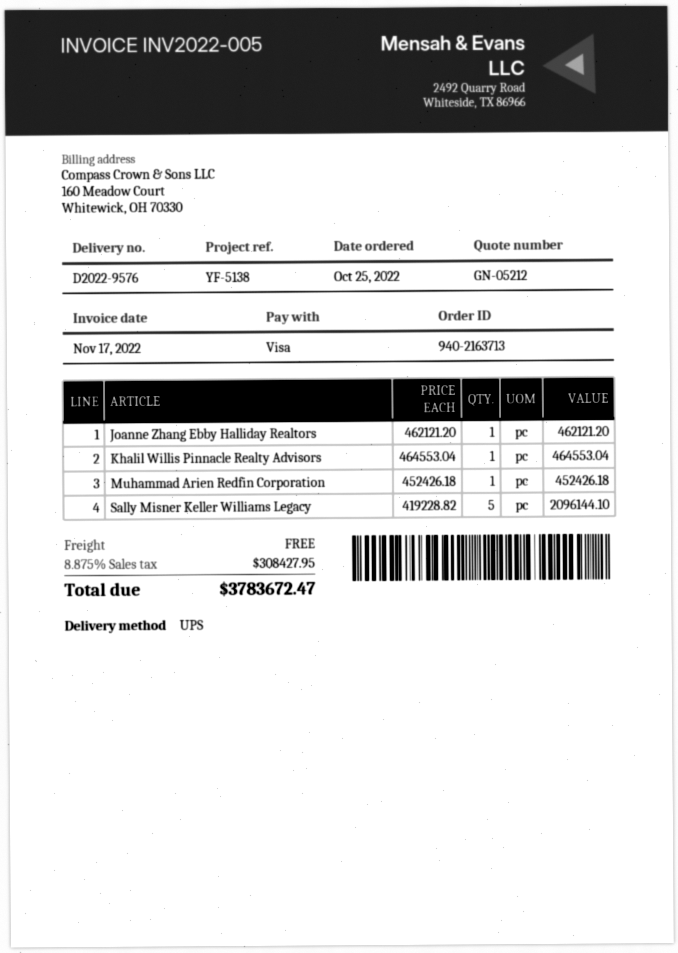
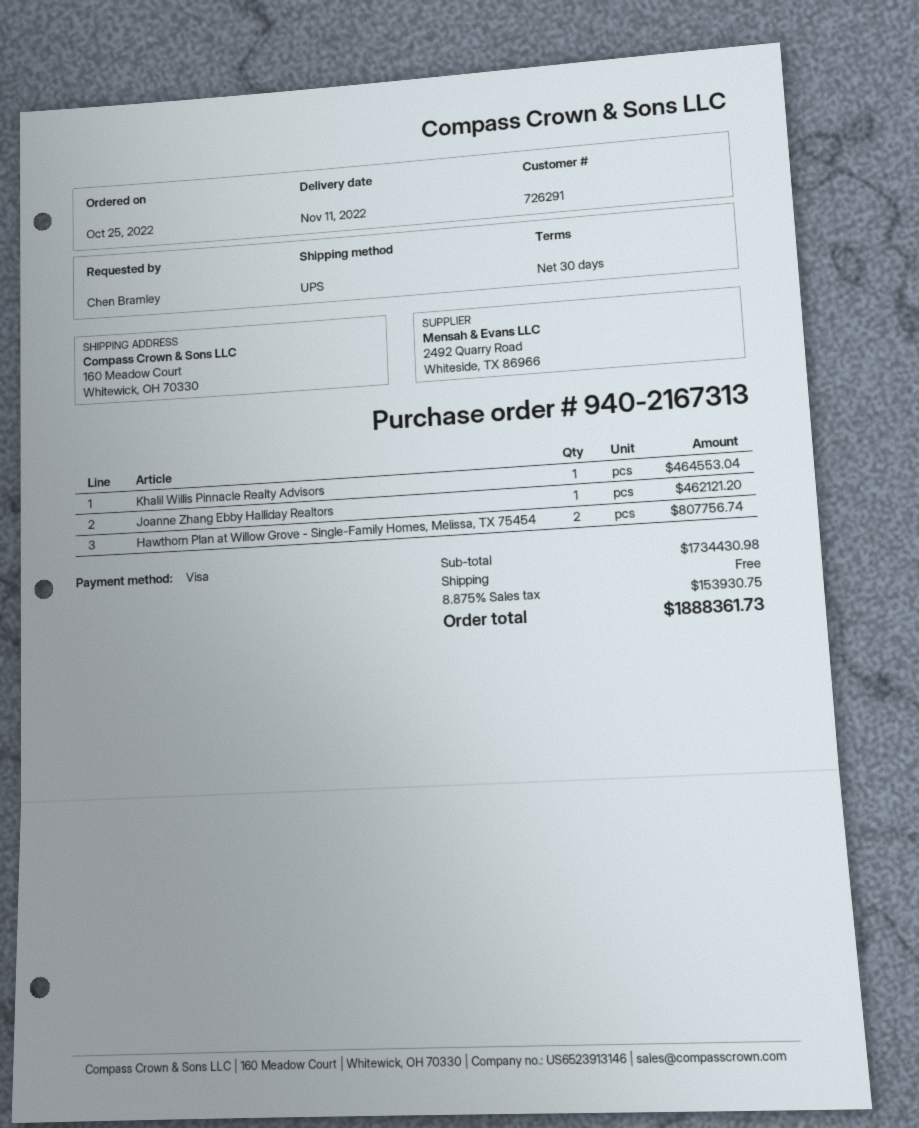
order number: 940-2163713 -> 940-2167313
Muhammad Arien Redfin Corporation: 1 for 452426.18 -> none
Sally Misner Keller Williams Legacy: 5 for 2096144.10 -> none
Hawthorn Plan at Willow Grove - Single-Family Homes, Melissa, TX 75454: none -> 2 for 807756.74
tax: 8.875% = 308427.95 -> 8.875% = 153930.75
total: 3783672.47 -> 1888361.73

